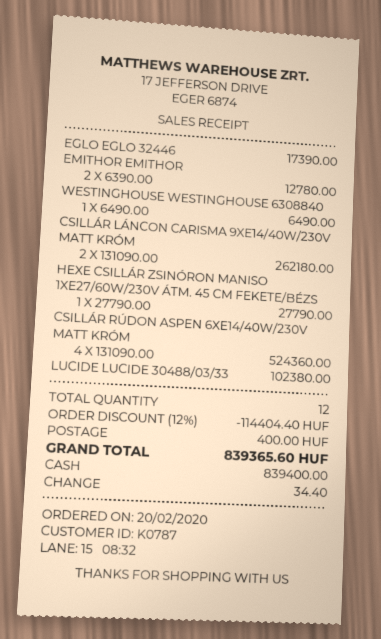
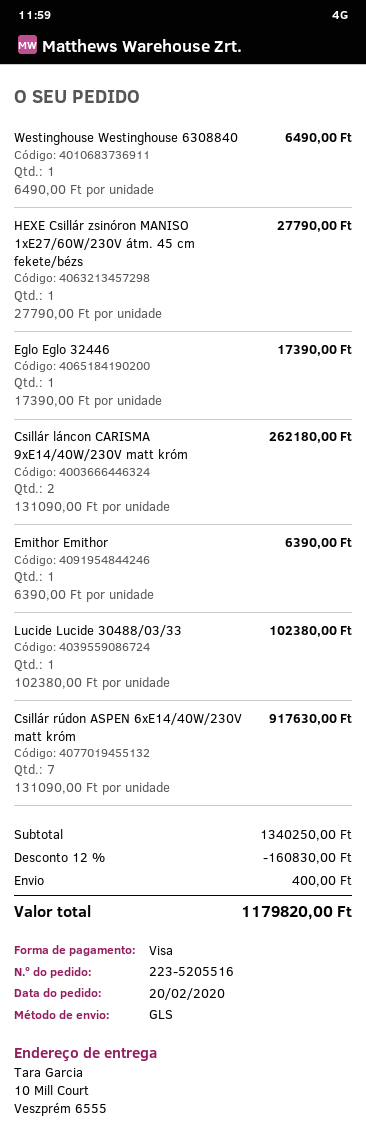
payment method: cash -> Visa
EMITHOR EMITHOR: 2 x 6390.00 = 12780.00 -> 1 x 6390.00 = 6390.00
CSILLÁR RÚDON ASPEN 6XE14/40W/230V MATT KRÓM: 4 x 131090.00 = 524360.00 -> 7 x 131090.00 = 917630.00
discount: 12% = 114404.40 -> 12% = 160830.00
total: 839365.60 -> 1179820.00

